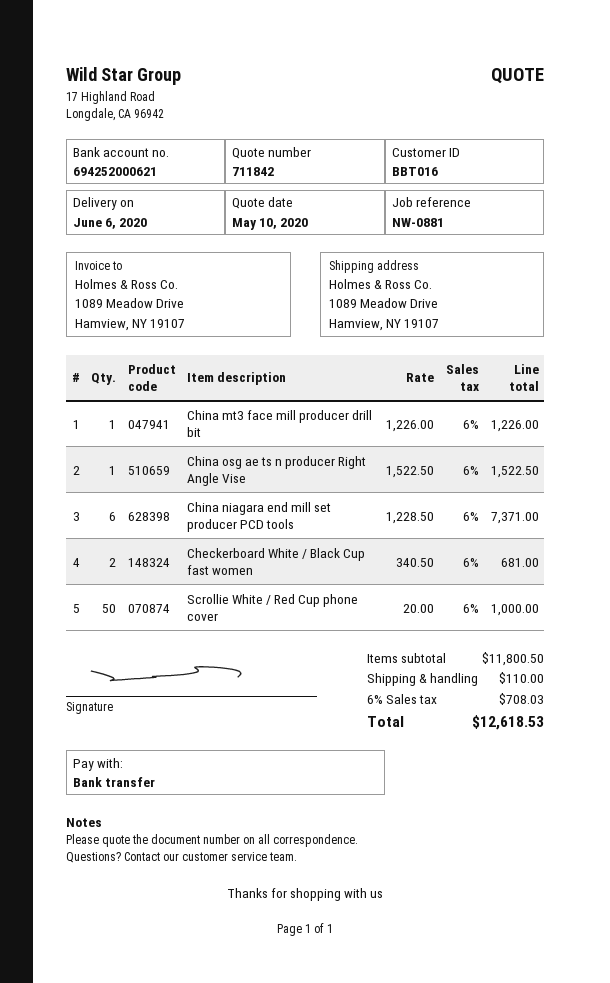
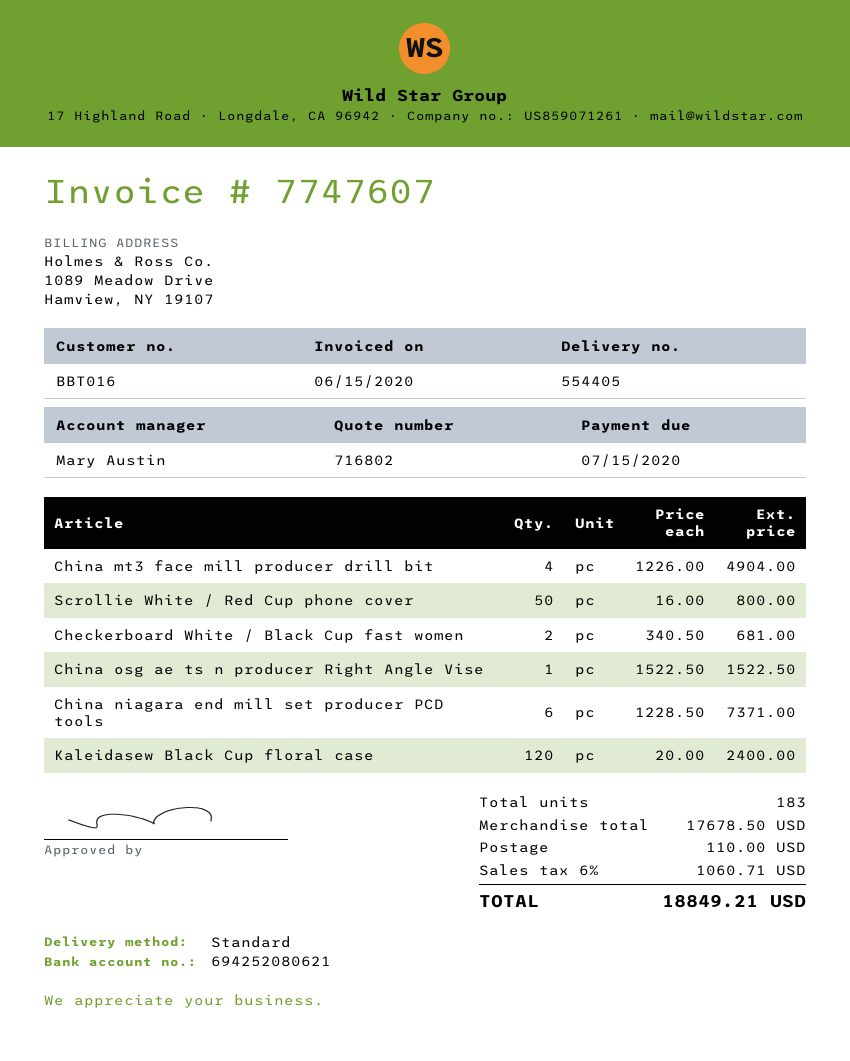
quote number: 711842 -> 716802
bank account: 694252000621 -> 694252080621
China mt3 face mill producer drill bit: 1 x 1226.00 = 1226.00 -> 4 x 1226.00 = 4904.00
Scrollie White / Red Cup phone cover: 50 x 20.00 = 1000.00 -> 50 x 16.00 = 800.00
Kaleidasew Black Cup floral case: none -> 120 x 20.00 = 2400.00
subtotal: 11800.50 -> 17678.50
tax: 6% = 708.03 -> 6% = 1060.71
total: 12618.53 -> 18849.21

